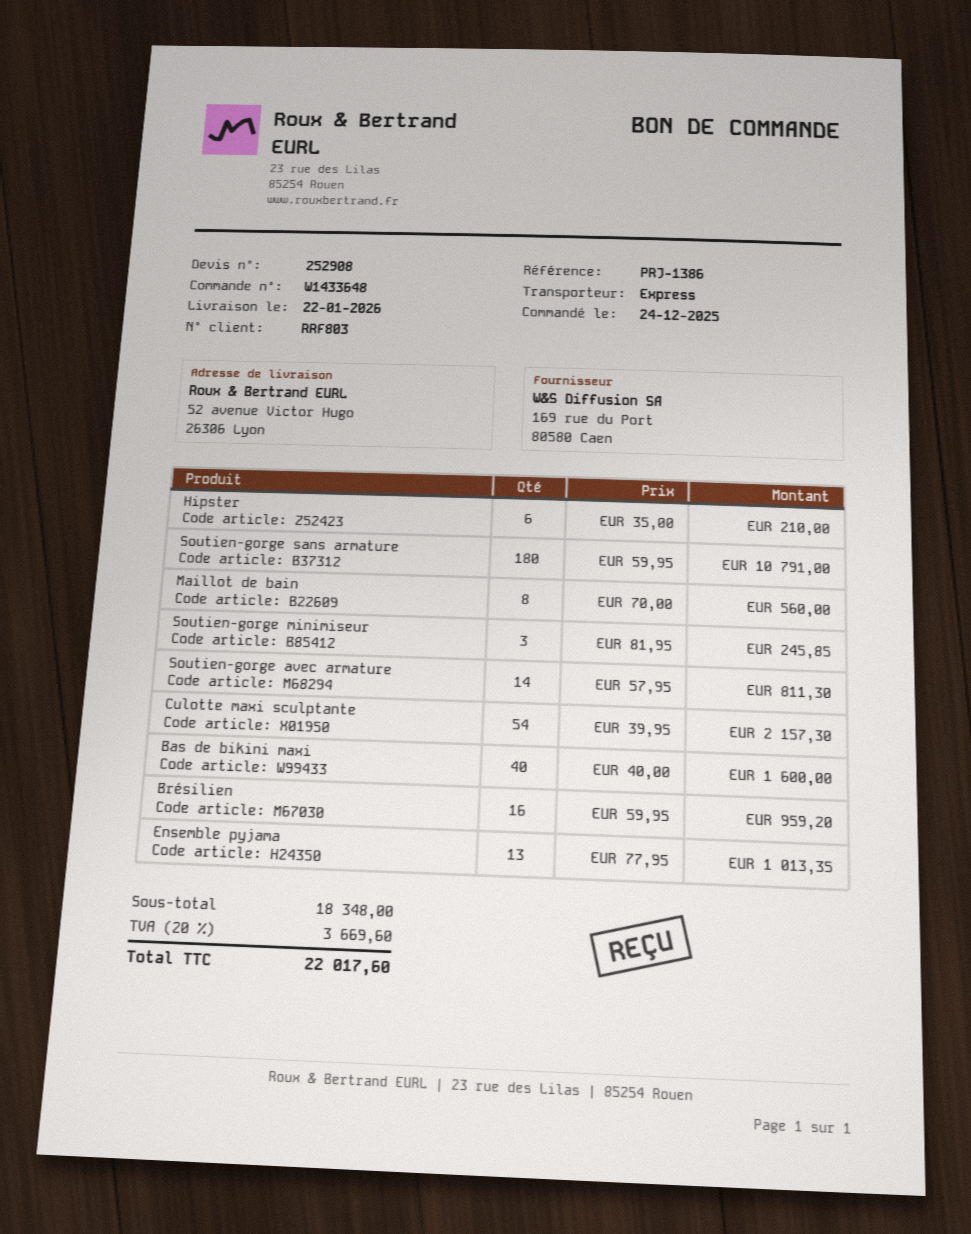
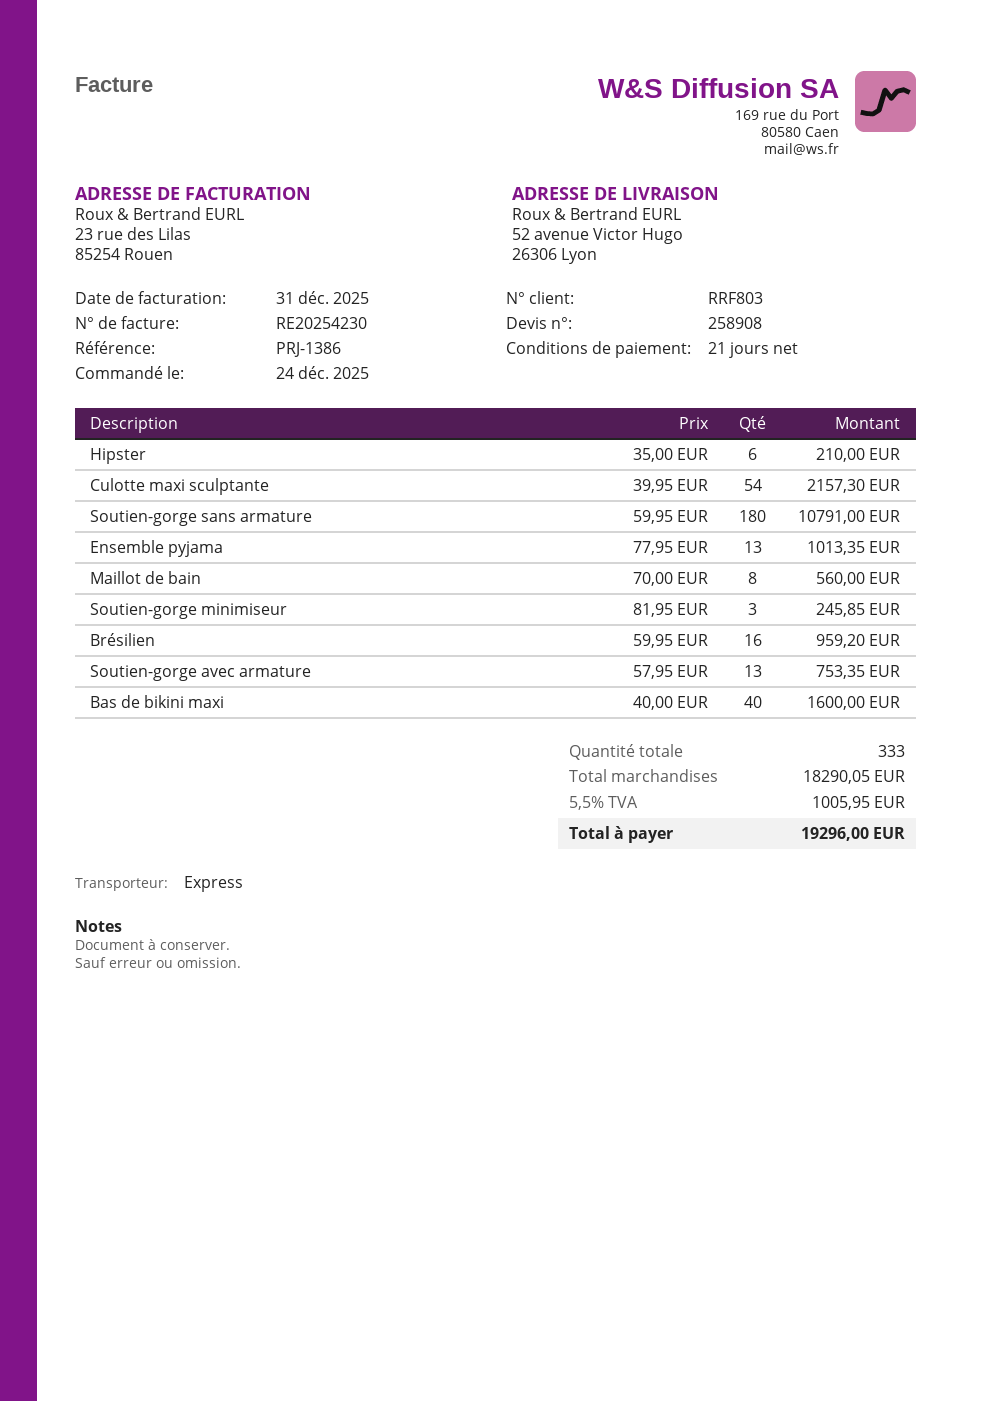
quote number: 252908 -> 258908
Soutien-gorge avec armature: 14 x 57.95 = 811.30 -> 13 x 57.95 = 753.35
subtotal: 18348.00 -> 18290.05
tax: 20% = 3669.60 -> 5.5% = 1005.95
total: 22017.60 -> 19296.00

